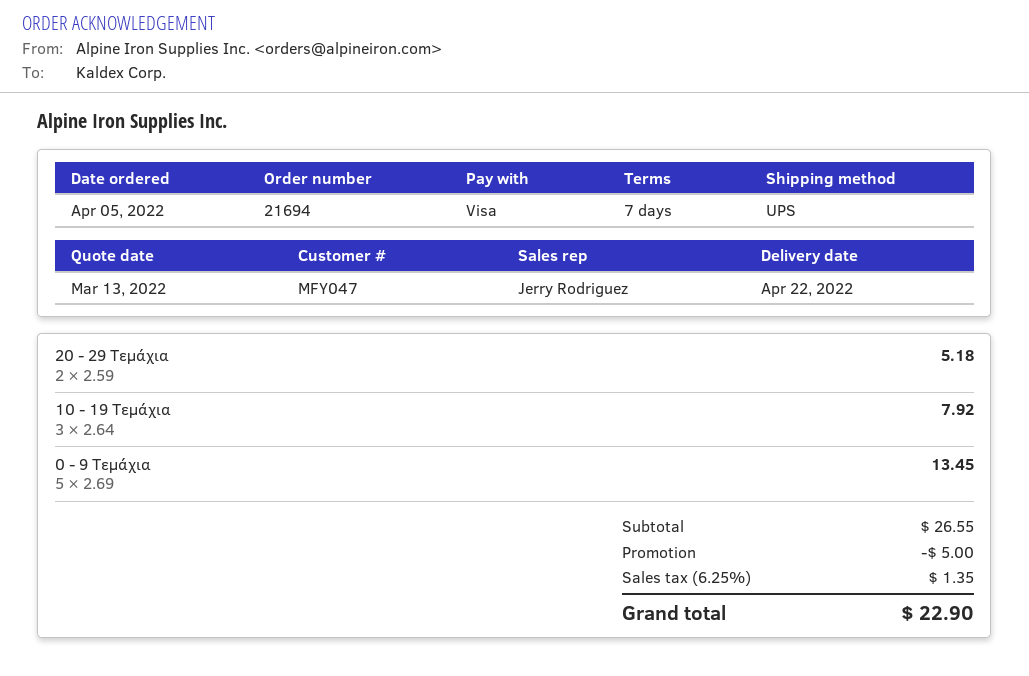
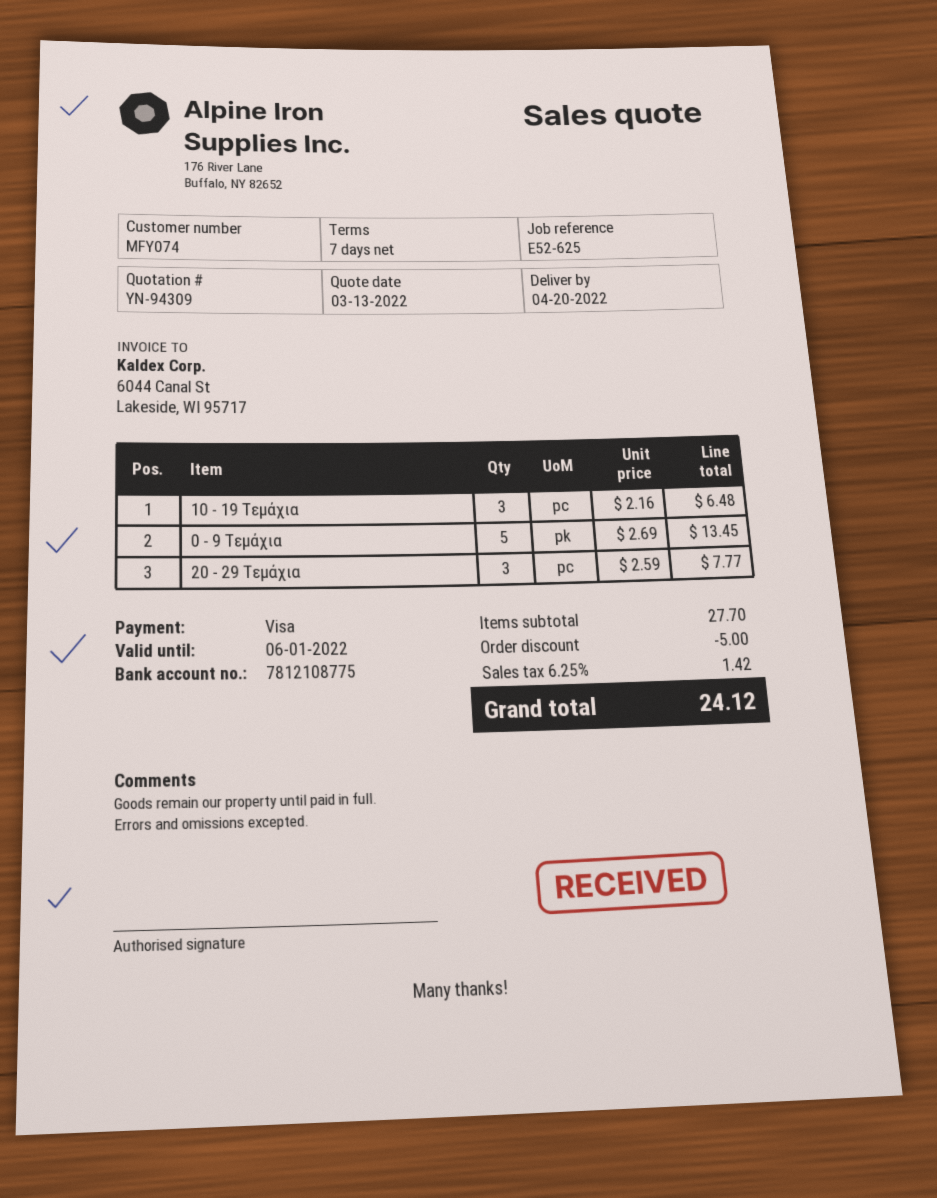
delivery date: 2022-04-22 -> 2022-04-20
customer number: MFY047 -> MFY074
20 - 29 Τεμάχια: 2 x 2.59 = 5.18 -> 3 x 2.59 = 7.77
10 - 19 Τεμάχια: 3 x 2.64 = 7.92 -> 3 x 2.16 = 6.48
subtotal: 26.55 -> 27.70
tax: 6.25% = 1.35 -> 6.25% = 1.42
total: 22.90 -> 24.12

